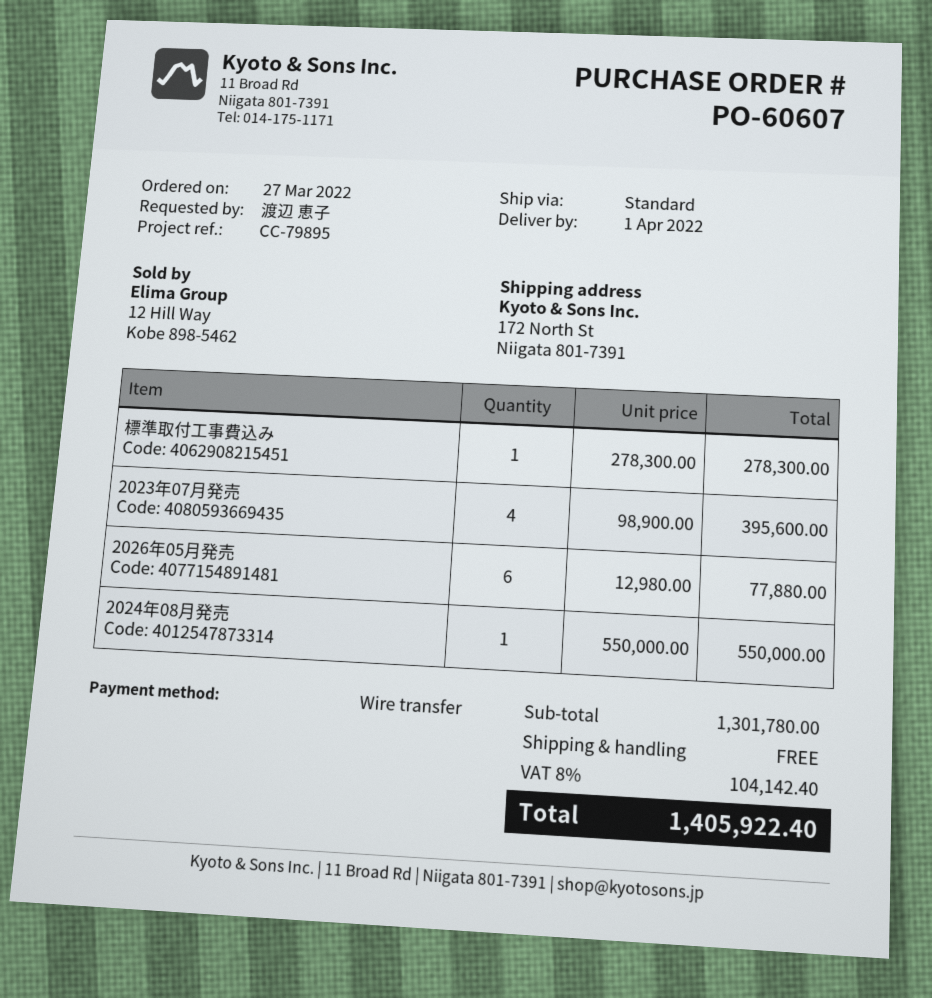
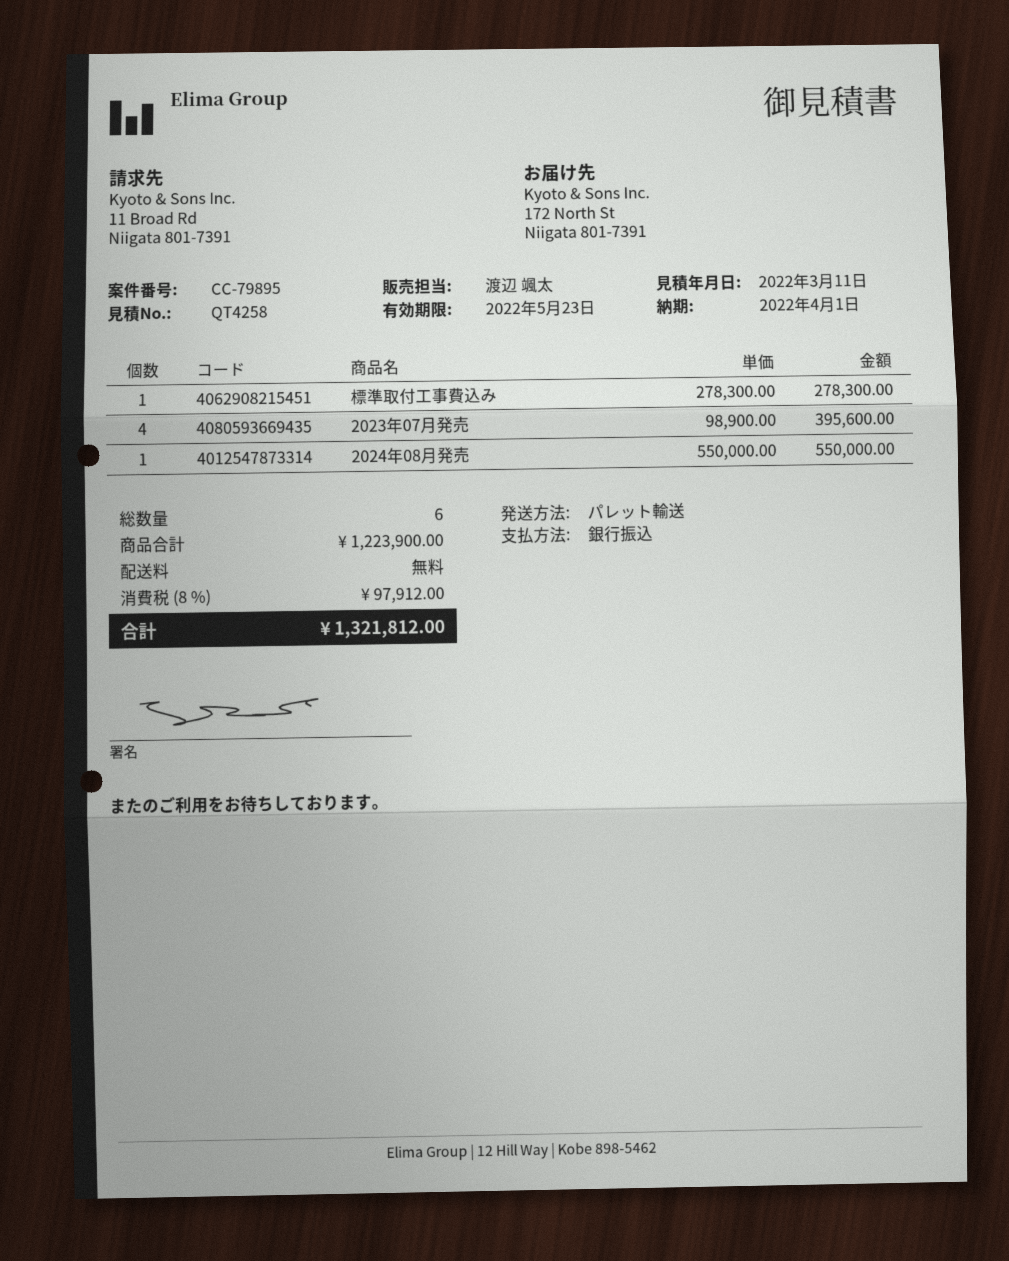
shipping method: standard -> pallet freight
2026年05月発売: 6 x 12980.00 = 77880.00 -> none
subtotal: 1301780.00 -> 1223900.00
tax: 8% = 104142.40 -> 8% = 97912.00
total: 1405922.40 -> 1321812.00

